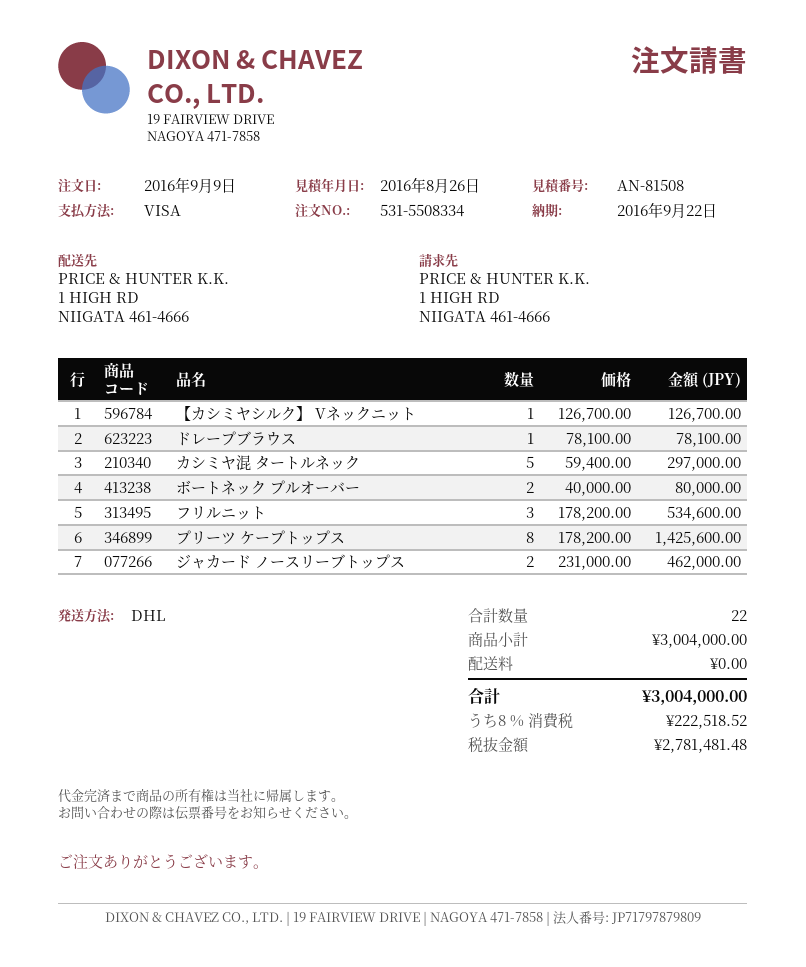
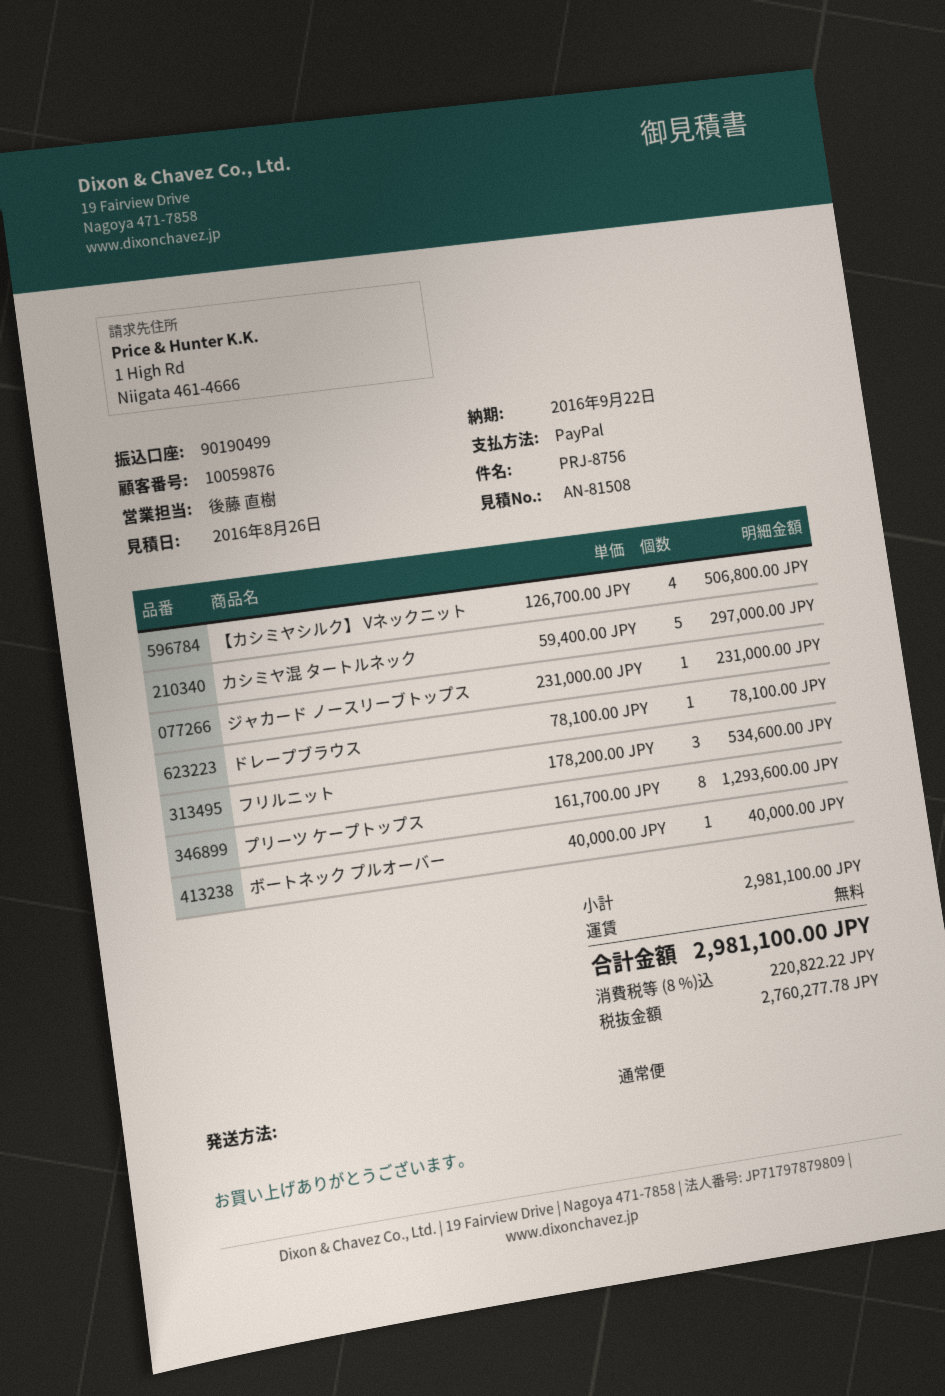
payment method: Visa -> PayPal
shipping method: DHL -> standard
【カシミヤシルク】 Vネックニット: 1 x 126700.00 = 126700.00 -> 4 x 126700.00 = 506800.00
ボートネック プルオーバー: 2 x 40000.00 = 80000.00 -> 1 x 40000.00 = 40000.00
プリーツ ケープトップス: 8 x 178200.00 = 1425600.00 -> 8 x 161700.00 = 1293600.00
ジャカード ノースリーブトップス: 2 x 231000.00 = 462000.00 -> 1 x 231000.00 = 231000.00
subtotal: 3004000.00 -> 2981100.00
net: 2781481.48 -> 2760277.78
tax: 8% = 222518.52 -> 8% = 220822.22
total: 3004000.00 -> 2981100.00

